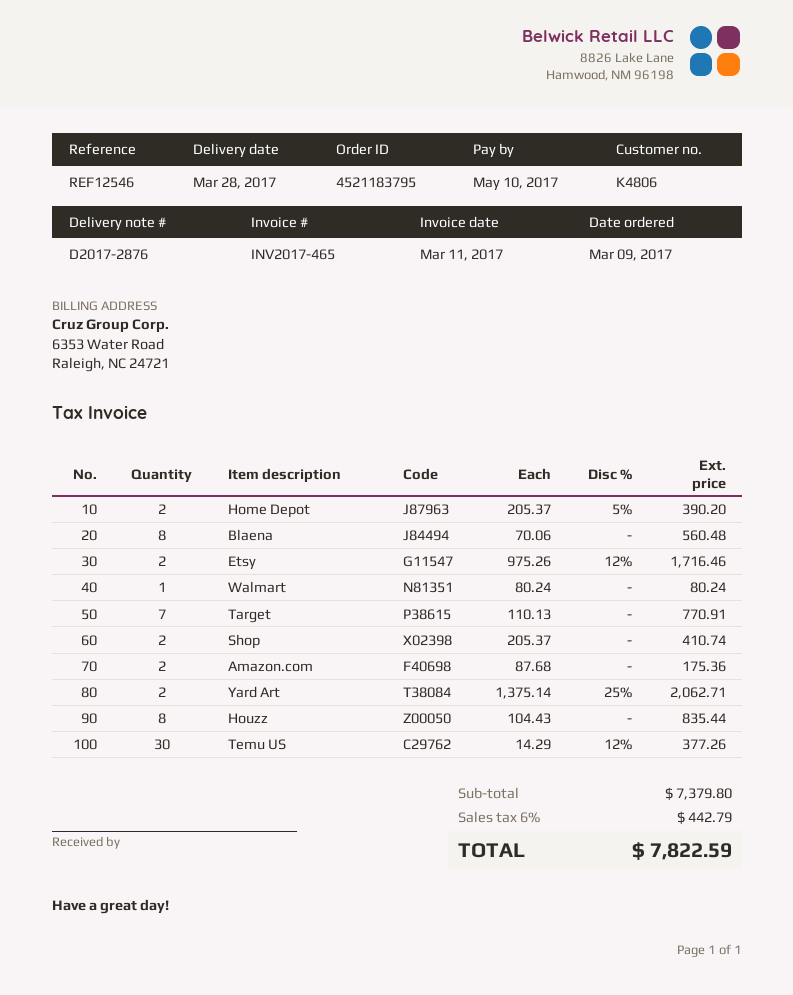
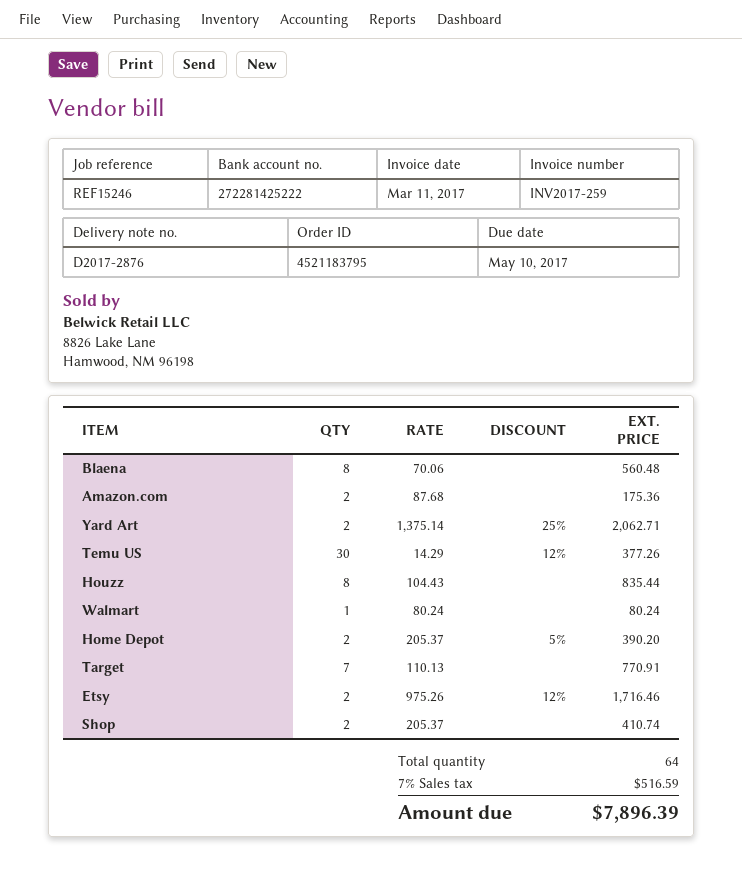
invoice number: INV2017-465 -> INV2017-259
reference: REF12546 -> REF15246
tax: 6% = 442.79 -> 7% = 516.59
total: 7822.59 -> 7896.39

